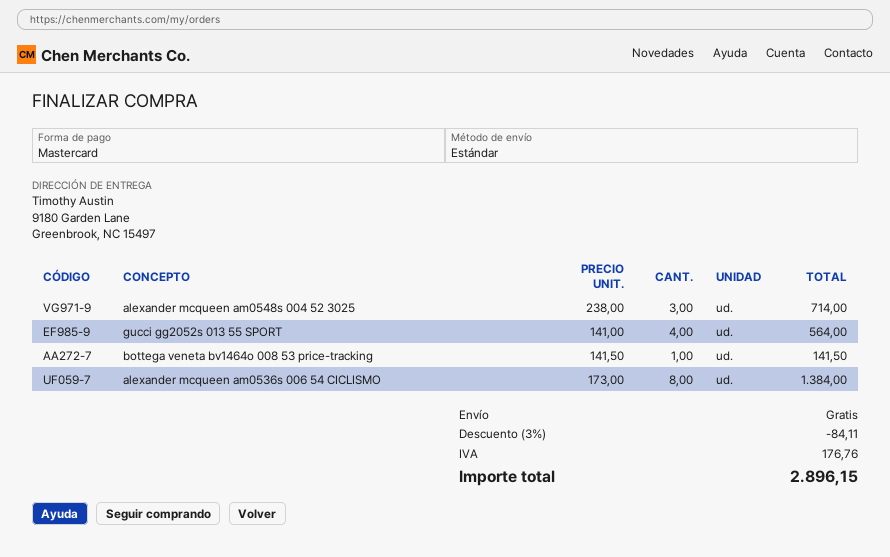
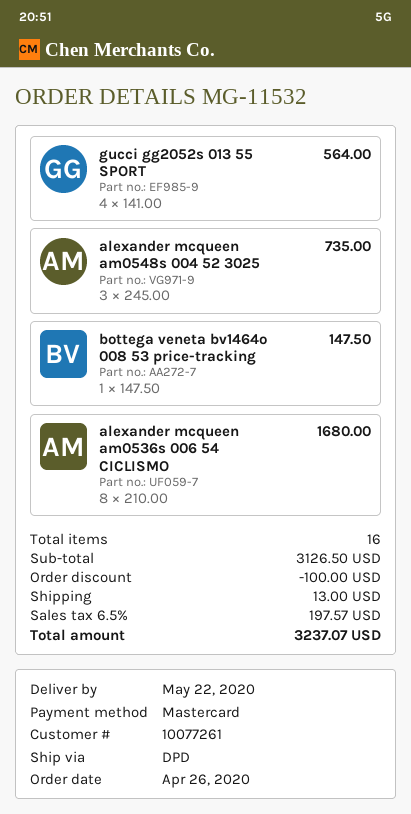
shipping method: standard -> DPD
alexander mcqueen am0548s 004 52 3025: 3 x 238.00 = 714.00 -> 3 x 245.00 = 735.00
bottega veneta bv1464o 008 53 price-tracking: 1 x 141.50 = 141.50 -> 1 x 147.50 = 147.50
alexander mcqueen am0536s 006 54 CICLISMO: 8 x 173.00 = 1384.00 -> 8 x 210.00 = 1680.00
discount: 84.11 -> 100.00
shipping: 0.00 -> 13.00
tax: 176.76 -> 197.57
total: 2896.15 -> 3237.07

